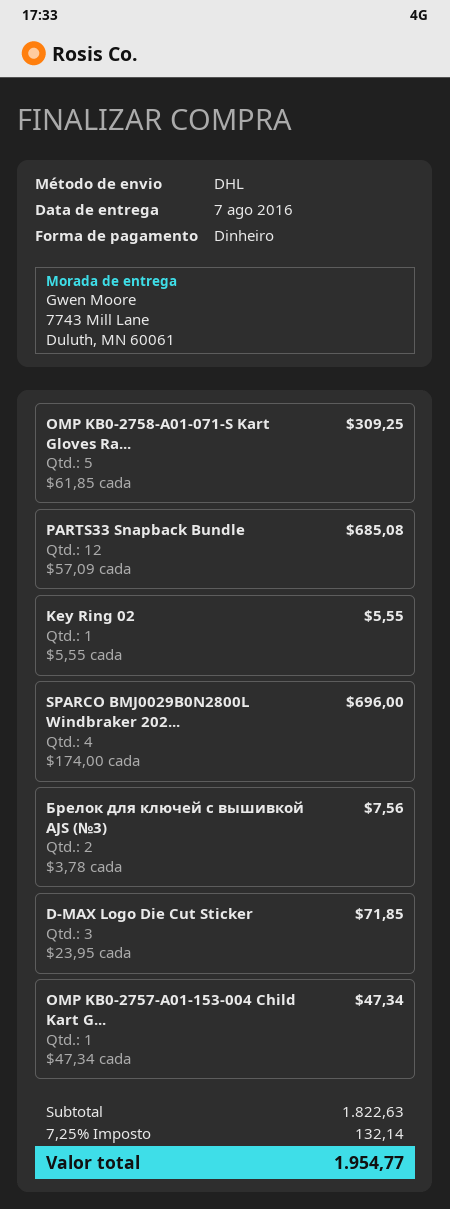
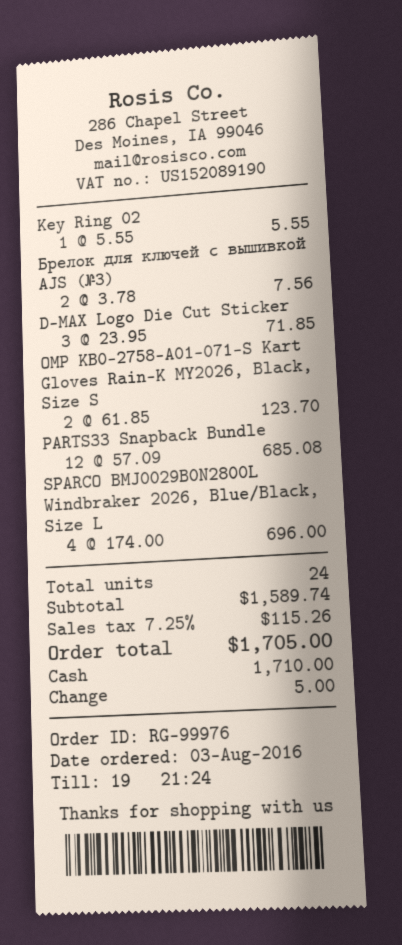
OMP KB0-2758-A01-071-S Kart Gloves Ra...: 5 x 61.85 = 309.25 -> 2 x 61.85 = 123.70
OMP KB0-2757-A01-153-004 Child Kart G...: 1 x 47.34 = 47.34 -> none
subtotal: 1822.63 -> 1589.74
tax: 7.25% = 132.14 -> 7.25% = 115.26
total: 1954.77 -> 1705.00

